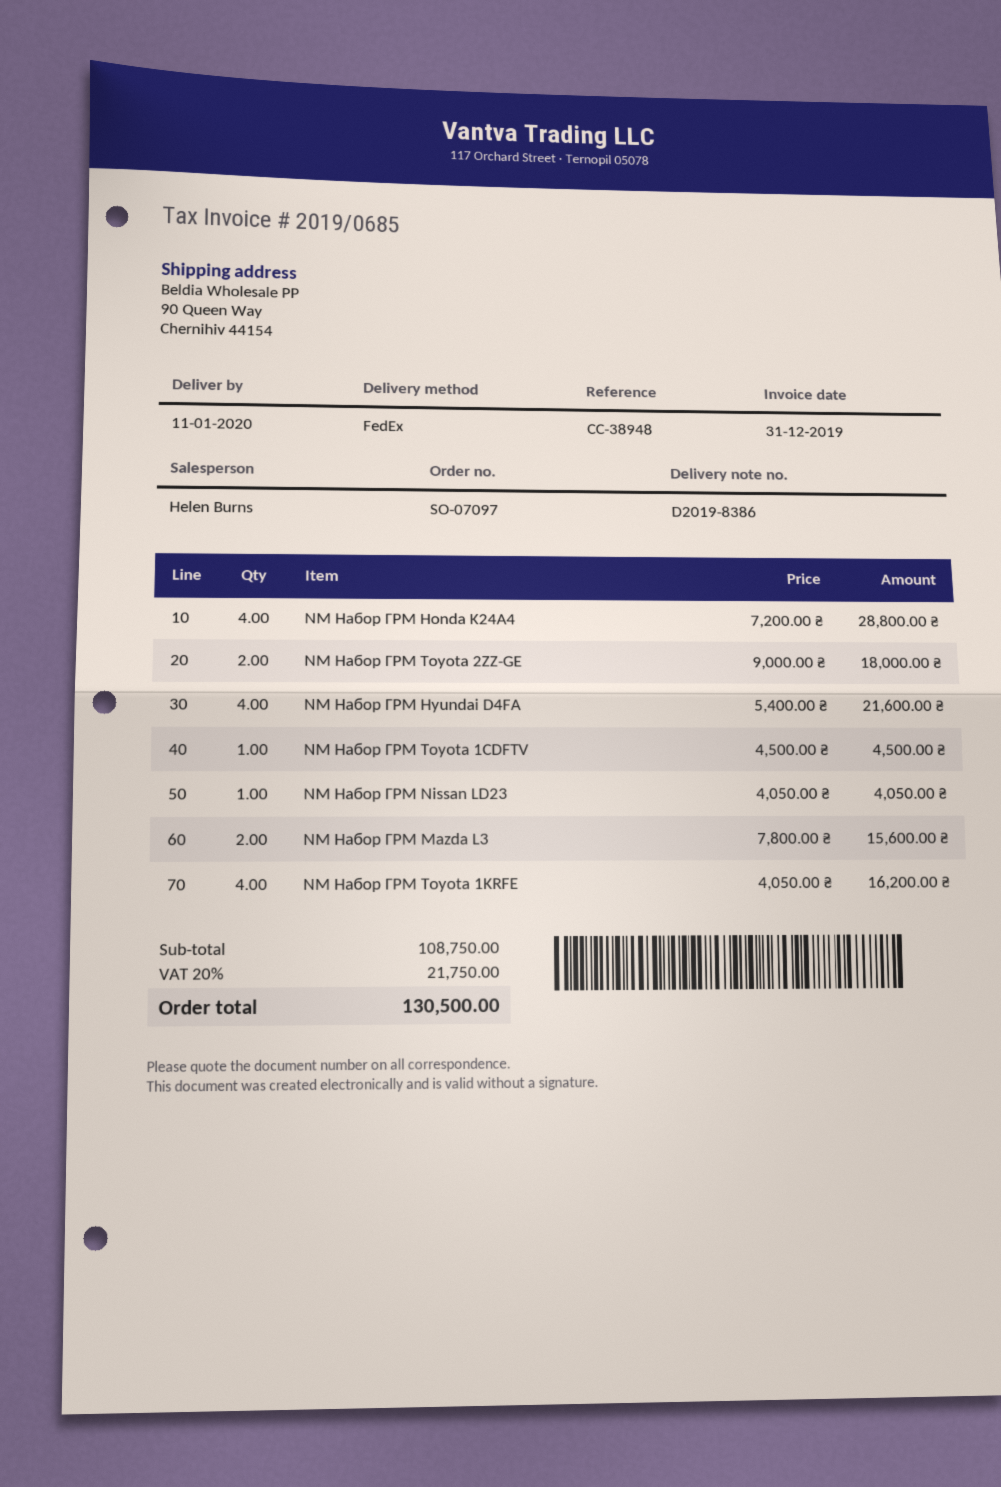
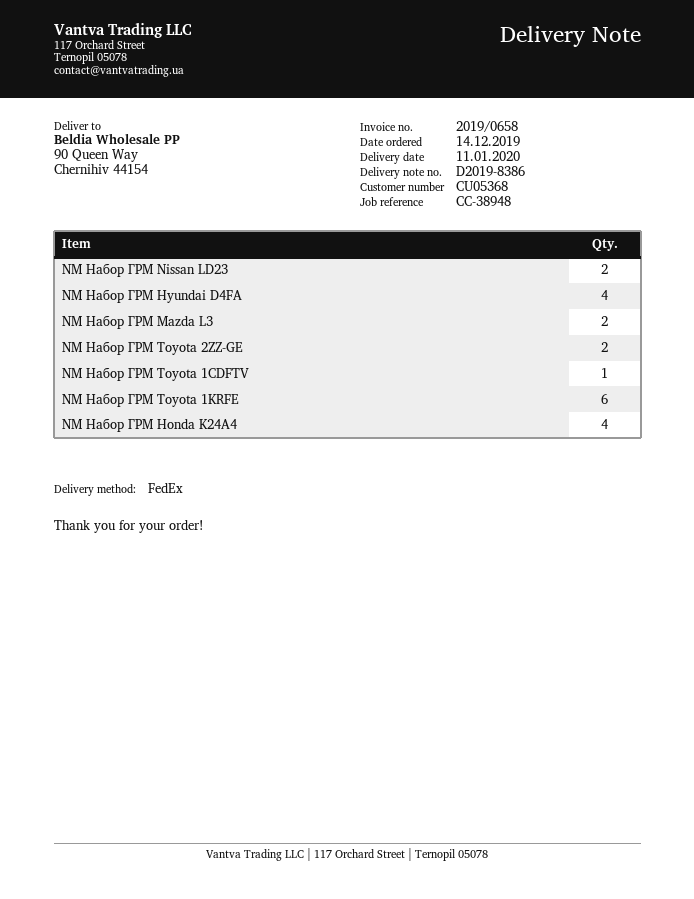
invoice number: 2019/0685 -> 2019/0658
NM Набор ГРМ Nissan LD23: 1 -> 2
NM Набор ГРМ Toyota 1KRFE: 4 -> 6

